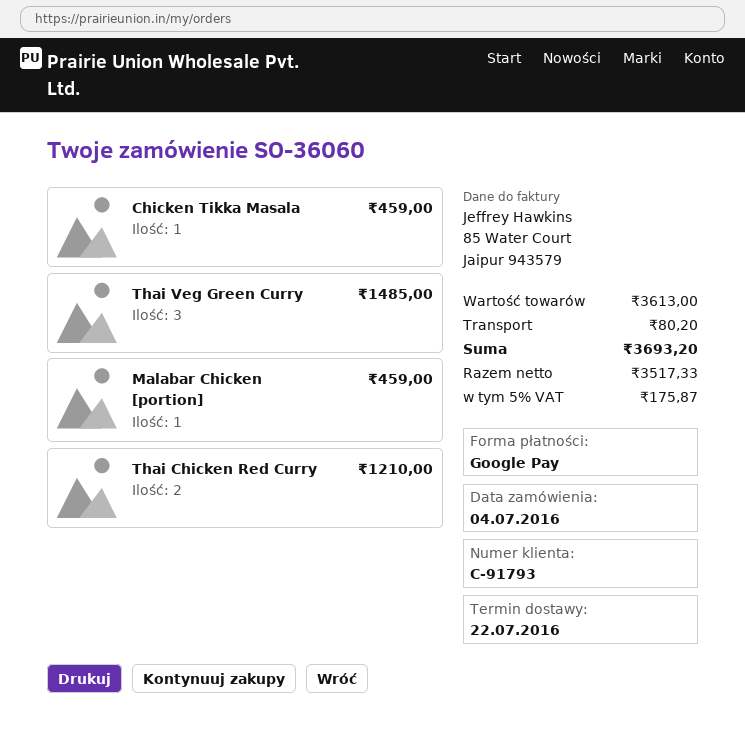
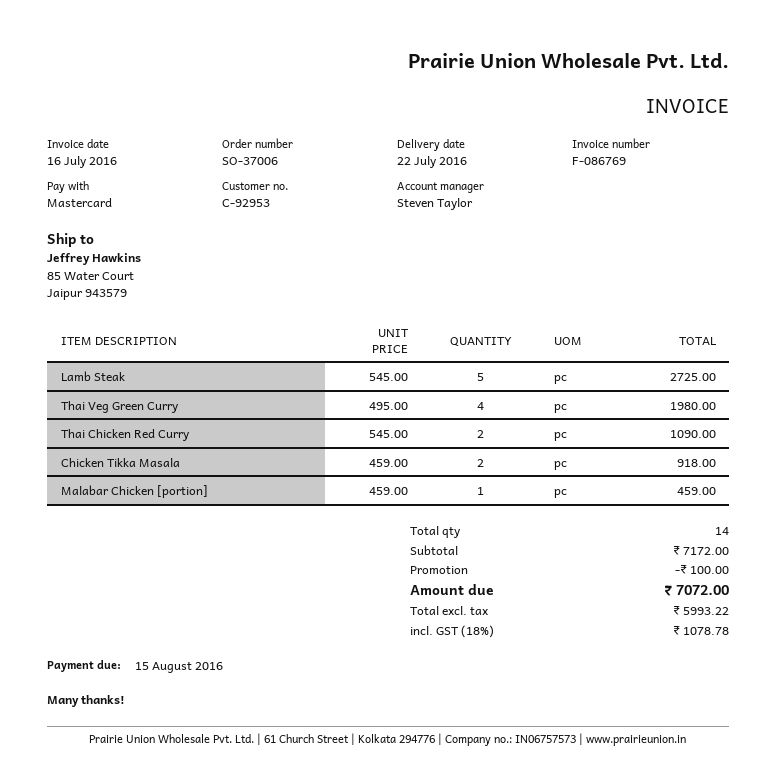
order number: SO-36060 -> SO-37006
customer number: C-91793 -> C-92953
payment method: Google Pay -> Mastercard
Chicken Tikka Masala: 1 for 459.00 -> 2 for 918.00
Thai Veg Green Curry: 3 for 1485.00 -> 4 for 1980.00
Thai Chicken Red Curry: 2 for 1210.00 -> 2 for 1090.00
Lamb Steak: none -> 5 for 2725.00
subtotal: 3613.00 -> 7172.00
discount: none -> 100.00
shipping: 80.20 -> none
net: 3517.33 -> 5993.22
tax: 5% = 175.87 -> 18% = 1078.78
total: 3693.20 -> 7072.00

